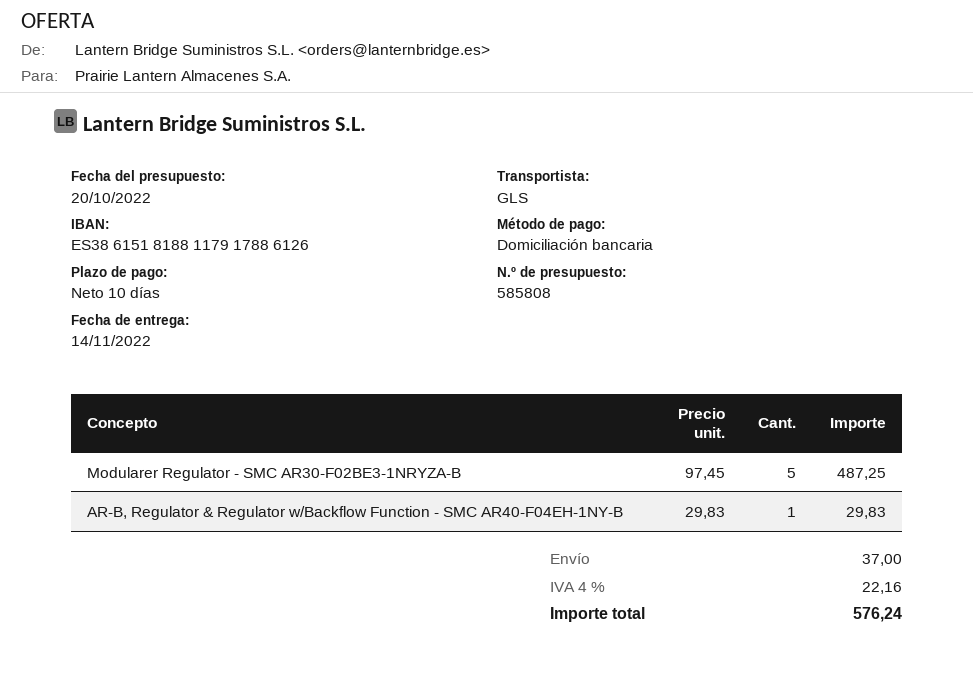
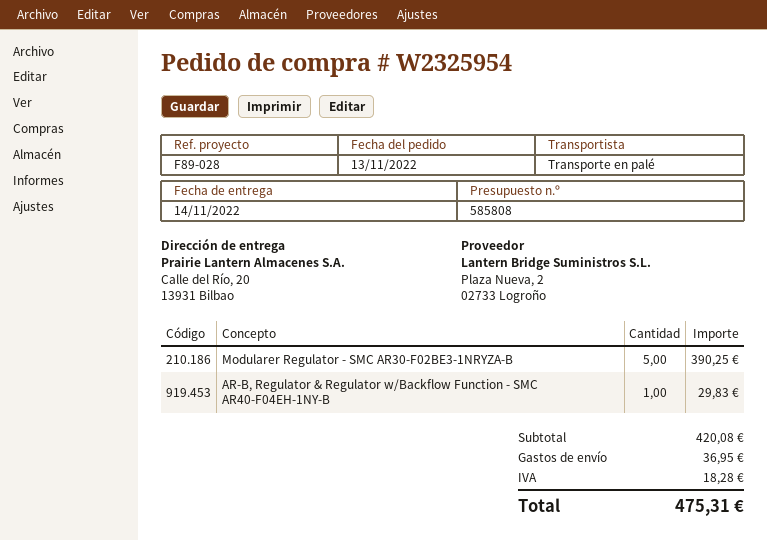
shipping method: GLS -> pallet freight
Modularer Regulator - SMC AR30-F02BE3-1NRYZA-B: 5 for 487.25 -> 5 for 390.25
shipping: 37.00 -> 36.95
tax: 22.16 -> 18.28
total: 576.24 -> 475.31

